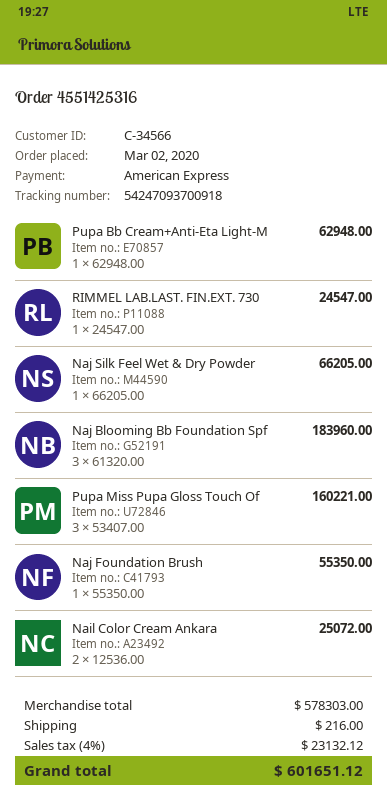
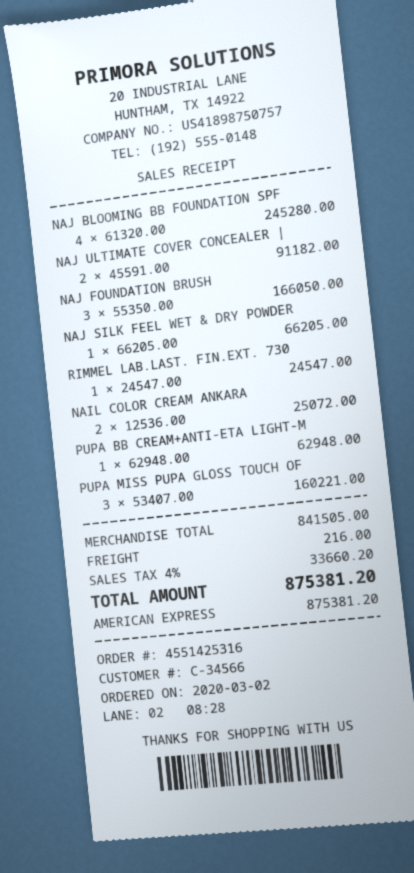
Naj Blooming Bb Foundation Spf: 3 x 61320.00 = 183960.00 -> 4 x 61320.00 = 245280.00
Naj Foundation Brush: 1 x 55350.00 = 55350.00 -> 3 x 55350.00 = 166050.00
NAJ ULTIMATE COVER CONCEALER |: none -> 2 x 45591.00 = 91182.00
subtotal: 578303.00 -> 841505.00
tax: 4% = 23132.12 -> 4% = 33660.20
total: 601651.12 -> 875381.20

